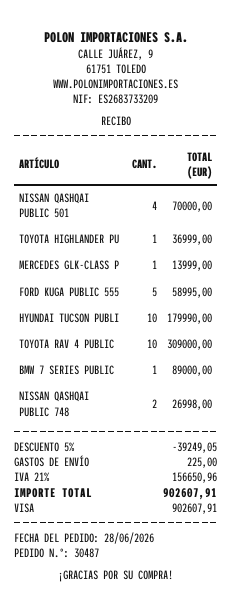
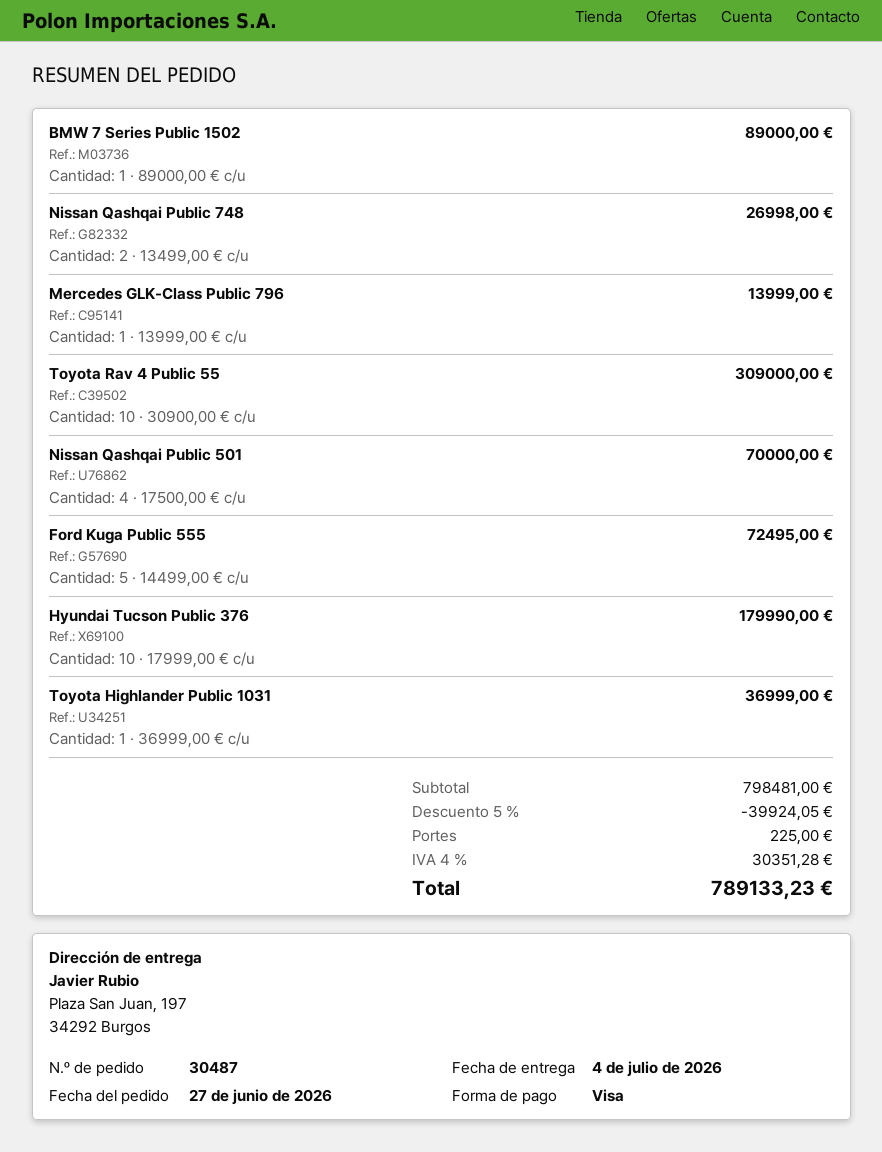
order date: 2026-06-28 -> 2026-06-27
FORD KUGA PUBLIC 555: 5 for 58995.00 -> 5 for 72495.00
discount: 5% = 39249.05 -> 5% = 39924.05
tax: 21% = 156650.96 -> 4% = 30351.28
total: 902607.91 -> 789133.23

